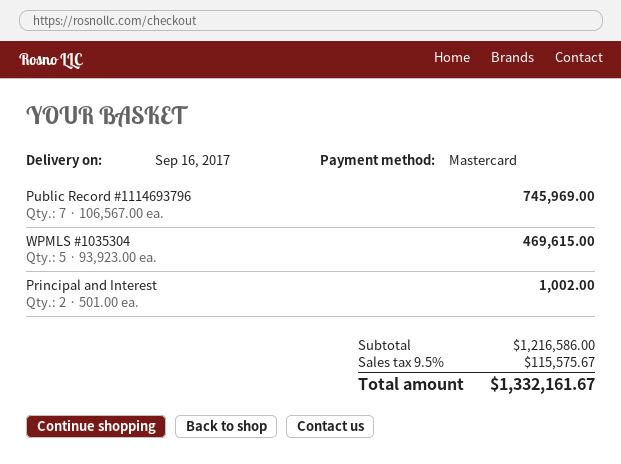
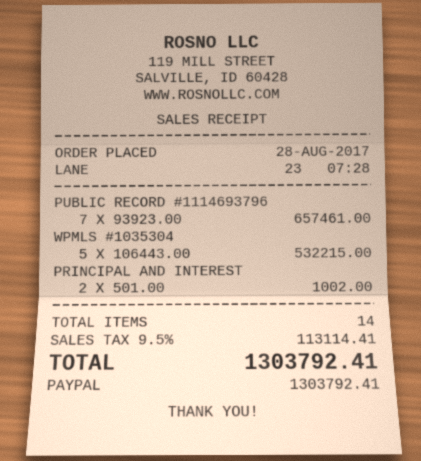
payment method: Mastercard -> PayPal
Public Record #1114693796: 7 x 106567.00 = 745969.00 -> 7 x 93923.00 = 657461.00
WPMLS #1035304: 5 x 93923.00 = 469615.00 -> 5 x 106443.00 = 532215.00
tax: 9.5% = 115575.67 -> 9.5% = 113114.41
total: 1332161.67 -> 1303792.41

